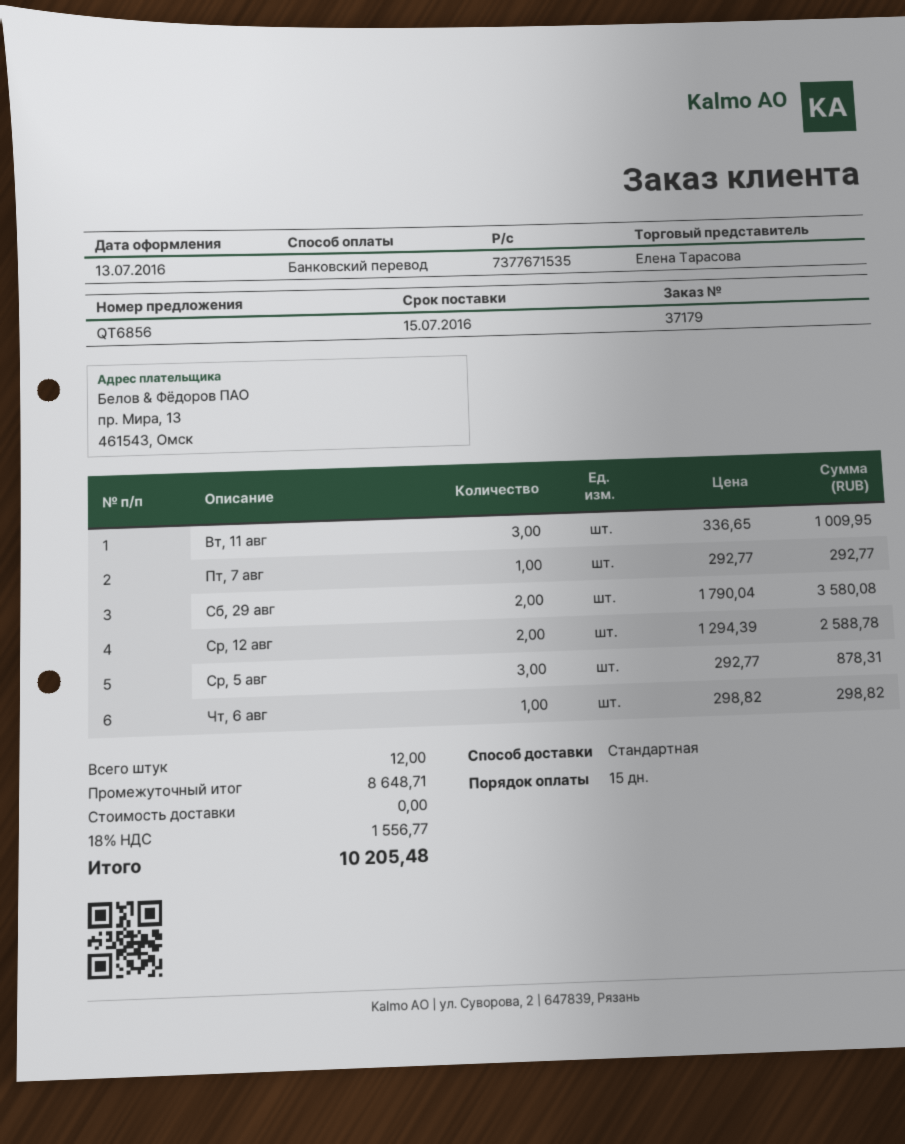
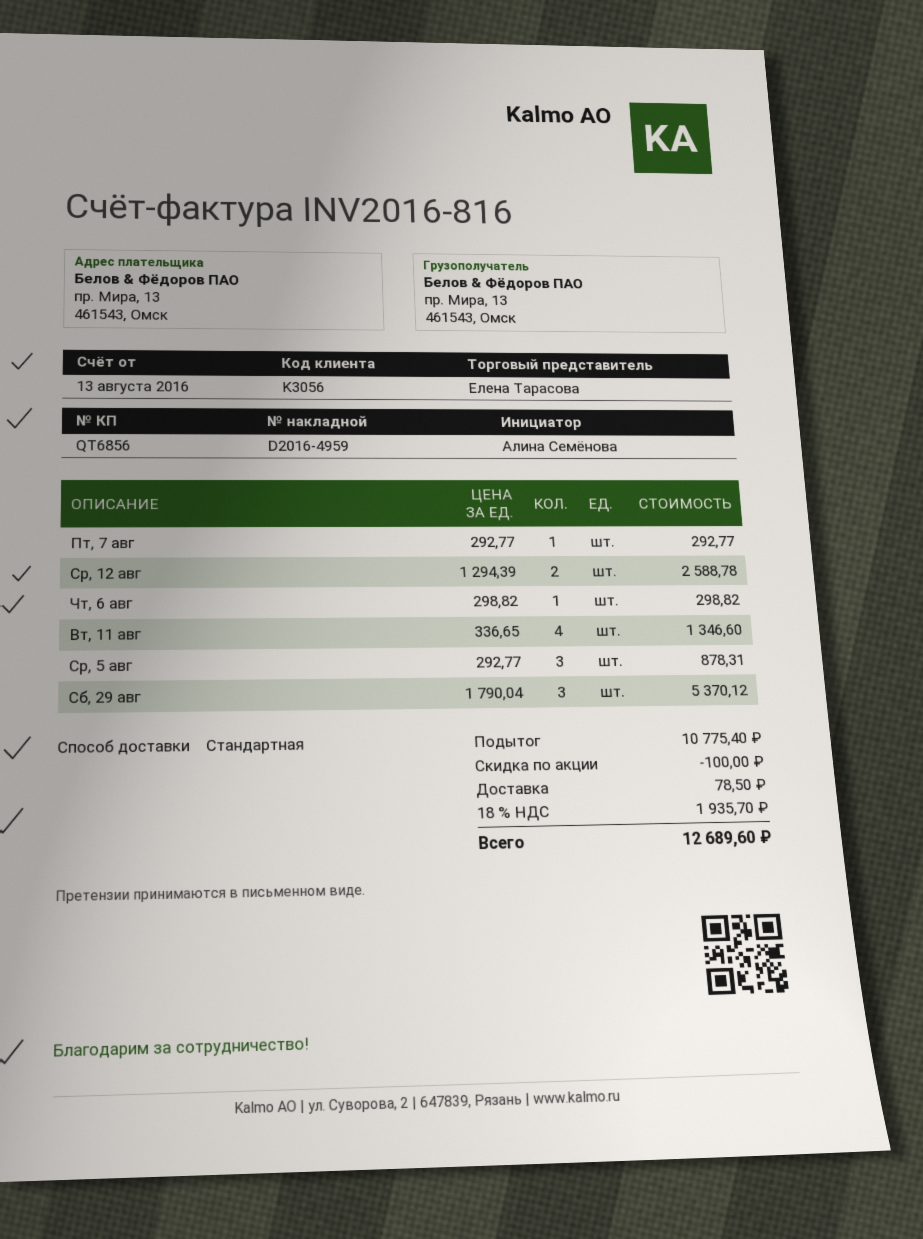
Вт, 11 авг: 3 x 336.65 = 1009.95 -> 4 x 336.65 = 1346.60
Сб, 29 авг: 2 x 1790.04 = 3580.08 -> 3 x 1790.04 = 5370.12
subtotal: 8648.71 -> 10775.40
discount: none -> 100.00
shipping: 0.00 -> 78.50
tax: 18% = 1556.77 -> 18% = 1935.70
total: 10205.48 -> 12689.60

